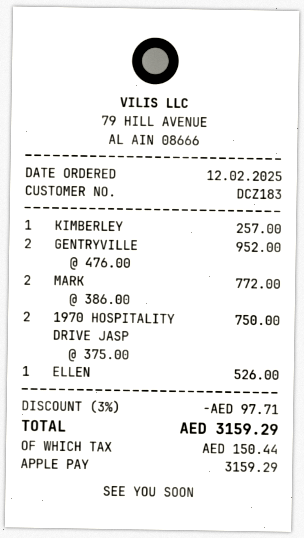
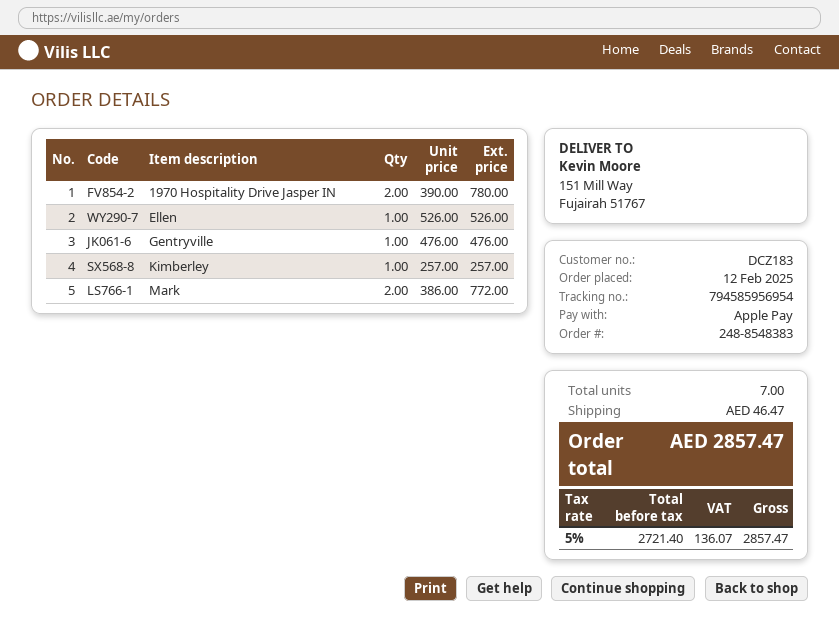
GENTRYVILLE: 2 x 476.00 = 952.00 -> 1 x 476.00 = 476.00
1970 HOSPITALITY DRIVE JASP: 2 x 375.00 = 750.00 -> 2 x 390.00 = 780.00
discount: 3% = 97.71 -> none
shipping: none -> 46.47
tax: 150.44 -> 136.07
total: 3159.29 -> 2857.47

